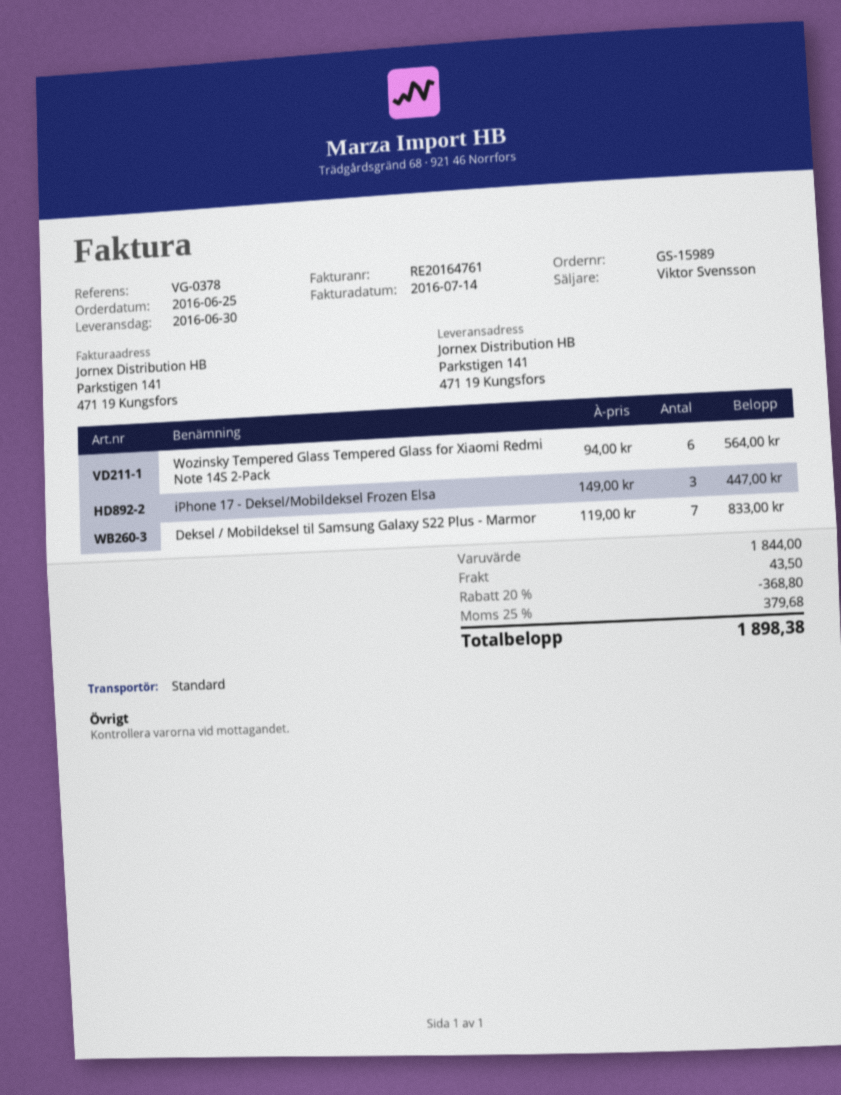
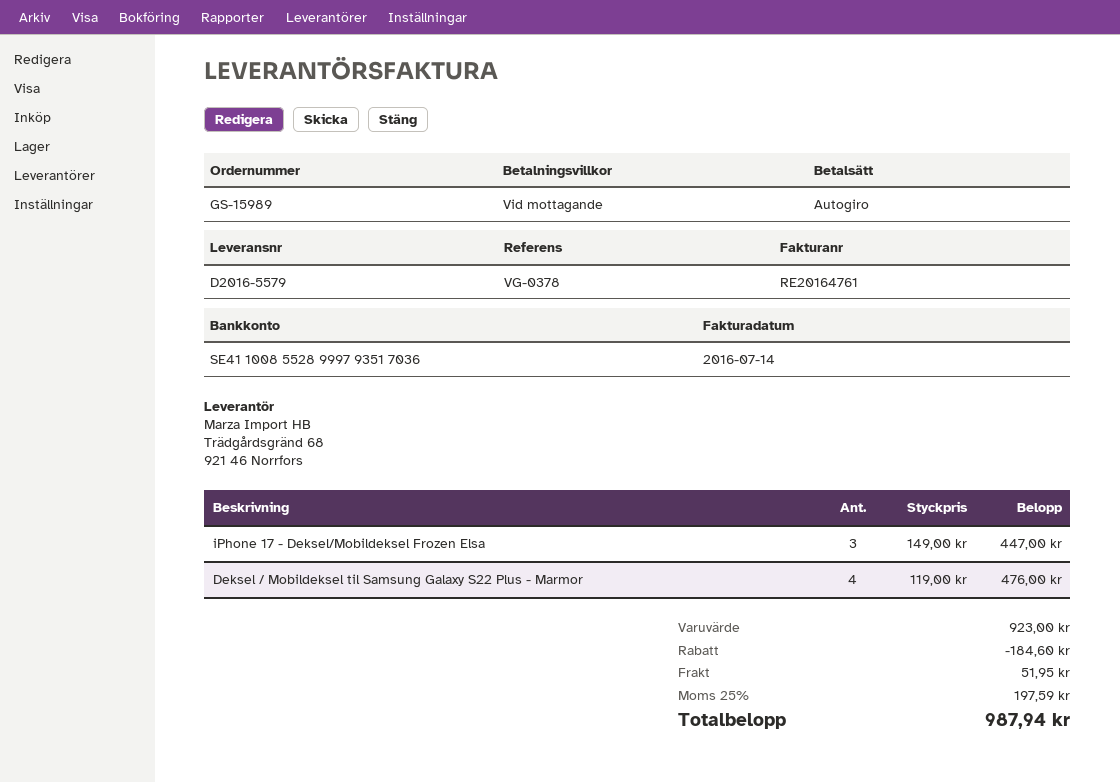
Wozinsky Tempered Glass Tempered Glass for Xiaomi Redmi Note 14S 2-Pack: 6 x 94.00 = 564.00 -> none
Deksel / Mobildeksel til Samsung Galaxy S22 Plus - Marmor: 7 x 119.00 = 833.00 -> 4 x 119.00 = 476.00
subtotal: 1844.00 -> 923.00
discount: 368.80 -> 184.60
shipping: 43.50 -> 51.95
tax: 25% = 379.68 -> 25% = 197.59
total: 1898.38 -> 987.94

